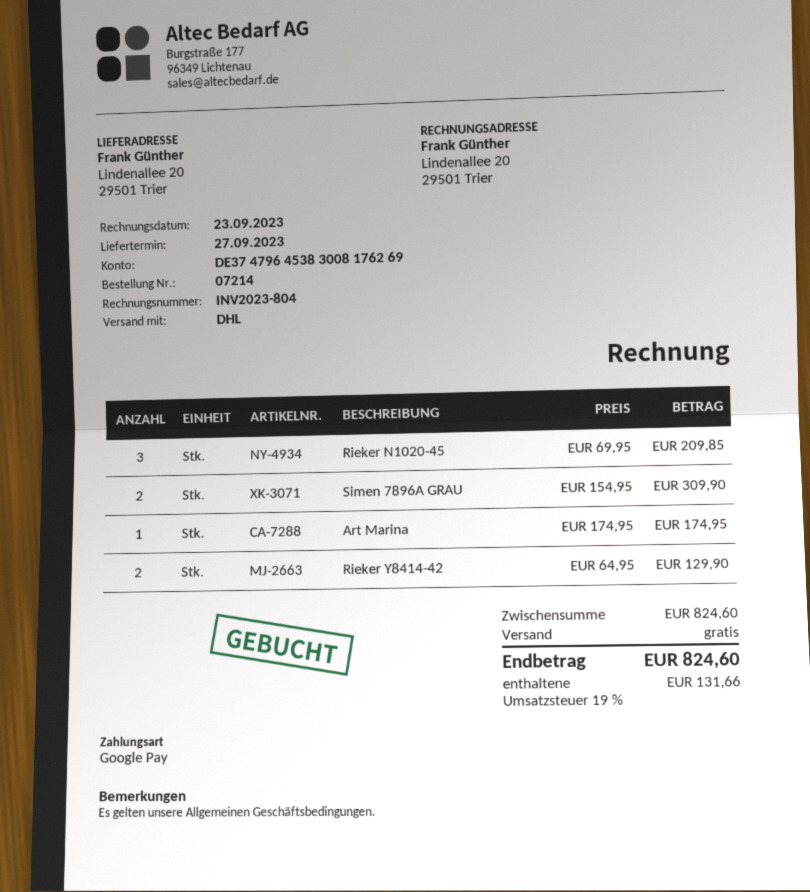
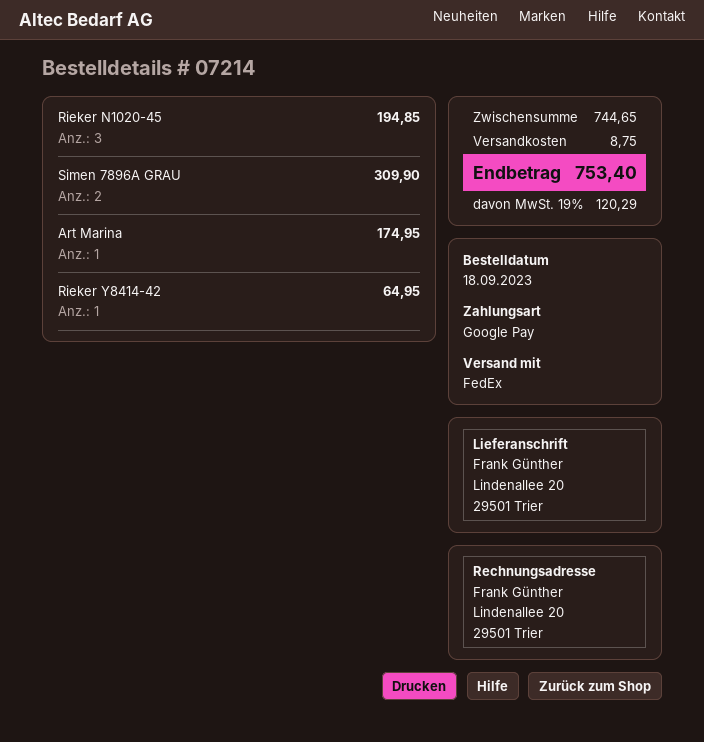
shipping method: DHL -> FedEx
Rieker N1020-45: 3 for 209.85 -> 3 for 194.85
Rieker Y8414-42: 2 for 129.90 -> 1 for 64.95
subtotal: 824.60 -> 744.65
shipping: 0.00 -> 8.75
tax: 19% = 131.66 -> 19% = 120.29
total: 824.60 -> 753.40

